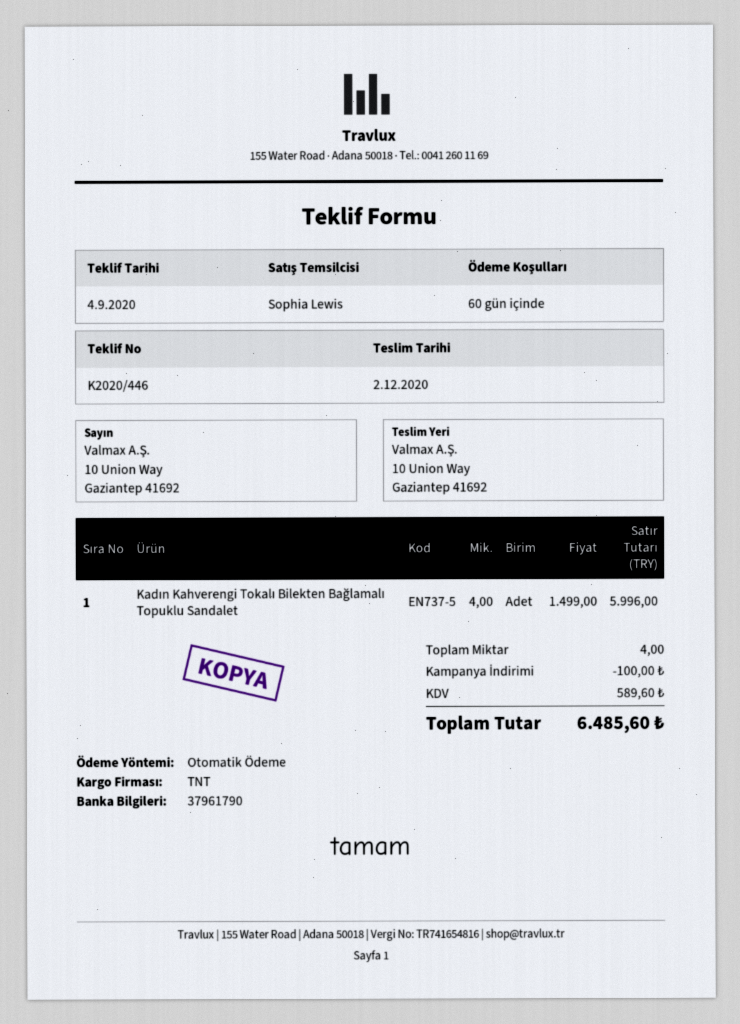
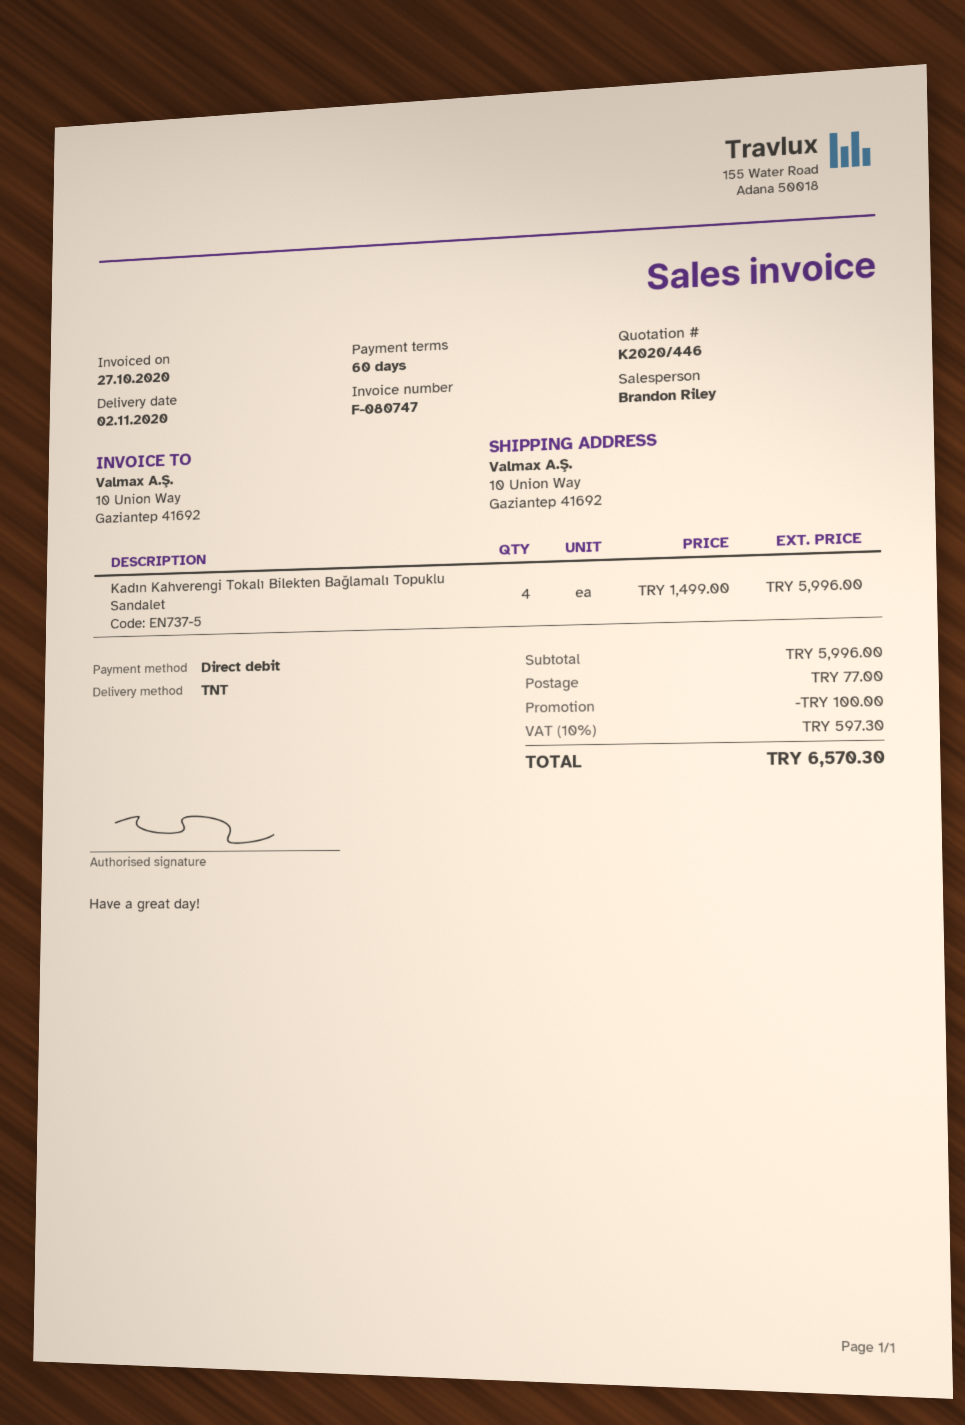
delivery date: 2020-12-02 -> 2020-11-02
sales rep: Sophia Lewis -> Brandon Riley
shipping: none -> 77.00
tax: 589.60 -> 597.30
total: 6485.60 -> 6570.30

